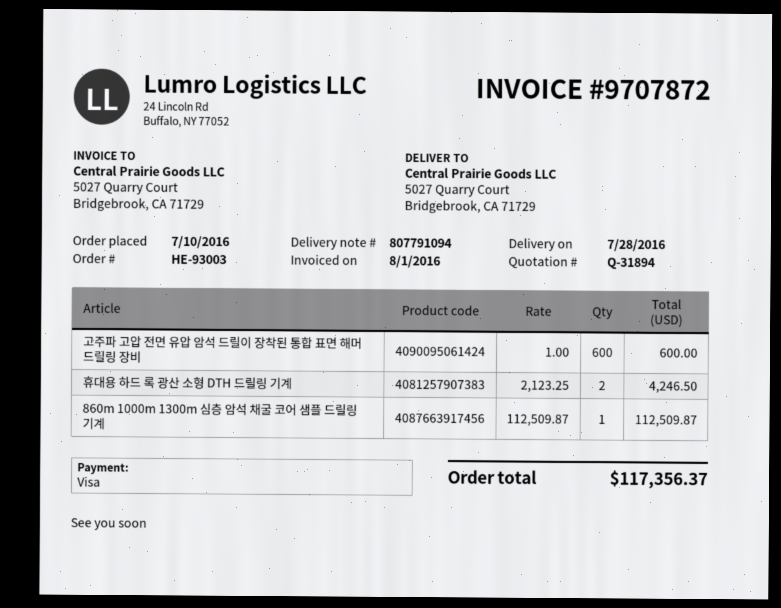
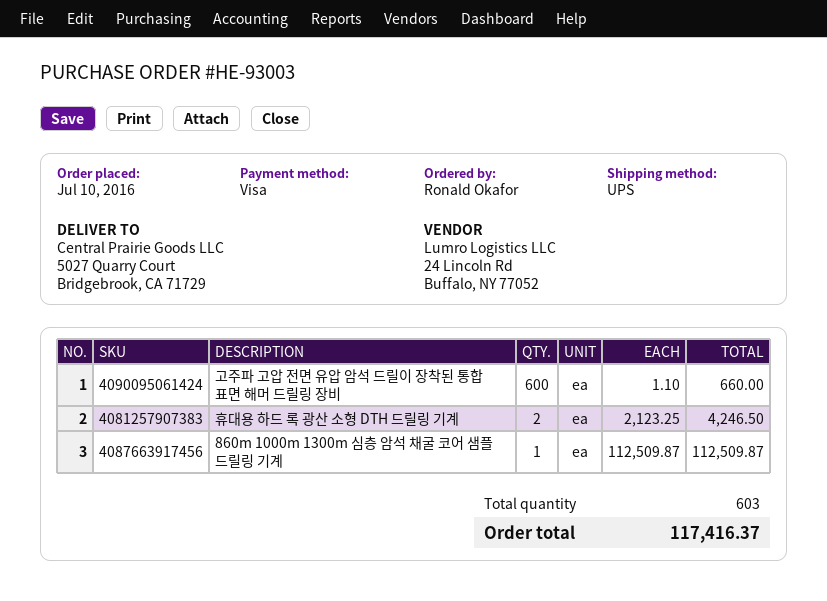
고주파 고압 전면 유압 암석 드릴이 장착된 통합 표면 해머 드릴링 장비: 600 x 1.00 = 600.00 -> 600 x 1.10 = 660.00
total: 117356.37 -> 117416.37

